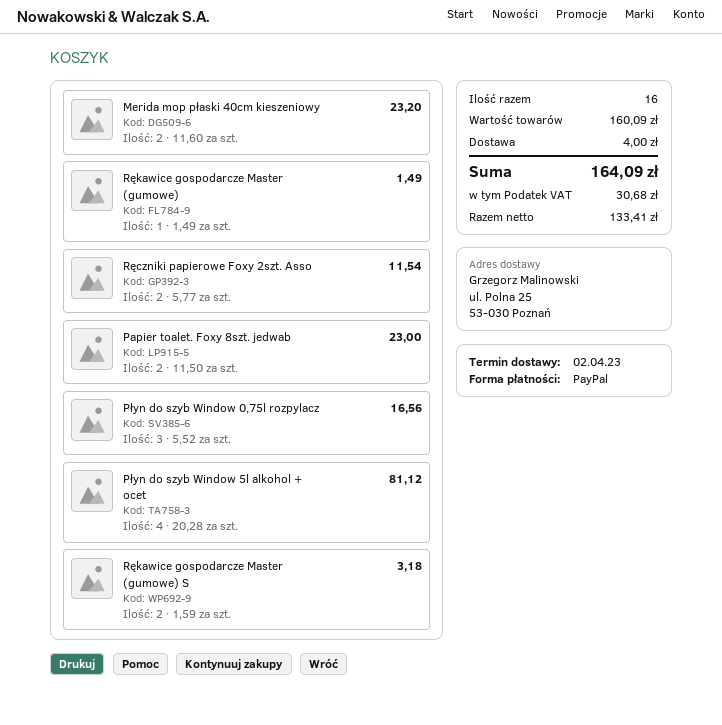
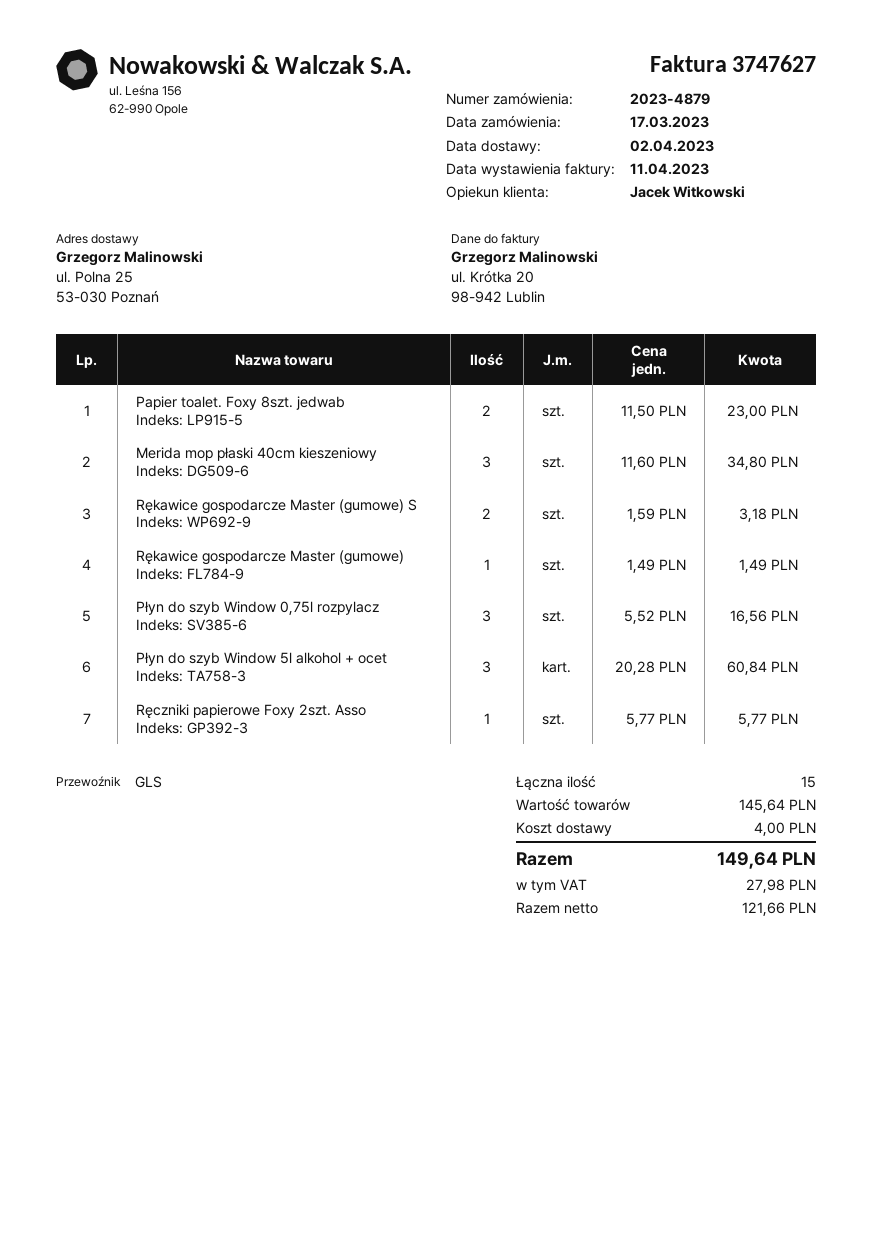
Merida mop płaski 40cm kieszeniowy: 2 x 11.60 = 23.20 -> 3 x 11.60 = 34.80
Ręczniki papierowe Foxy 2szt. Asso: 2 x 5.77 = 11.54 -> 1 x 5.77 = 5.77
Płyn do szyb Window 5l alkohol + ocet: 4 x 20.28 = 81.12 -> 3 x 20.28 = 60.84
total quantity: 16 -> 15
subtotal: 160.09 -> 145.64
net: 133.41 -> 121.66
tax: 30.68 -> 27.98
total: 164.09 -> 149.64

